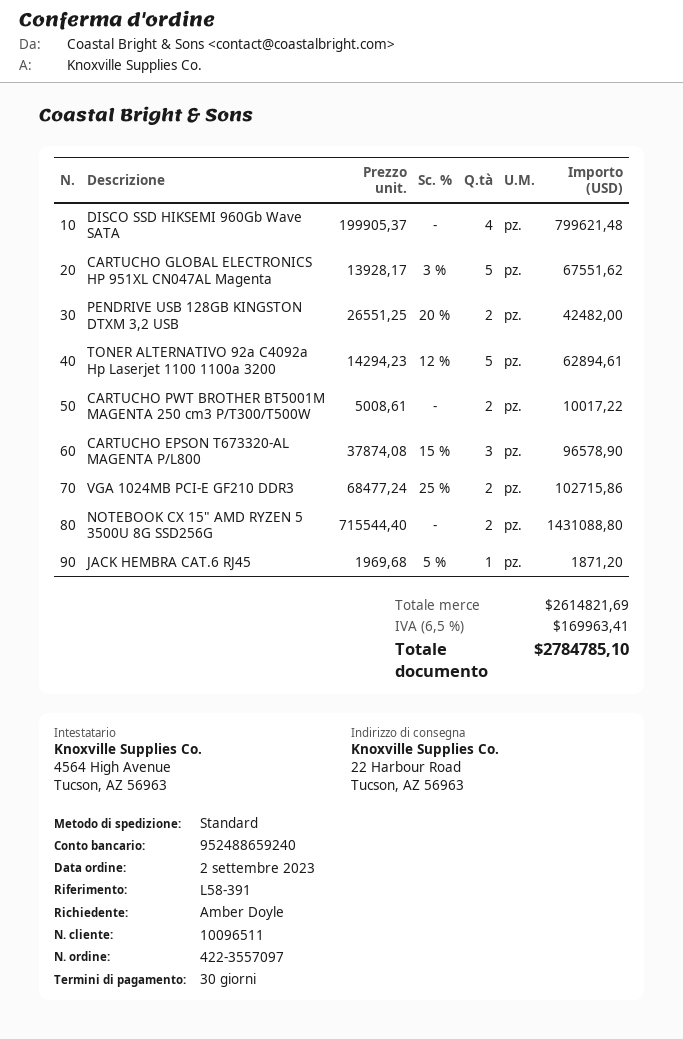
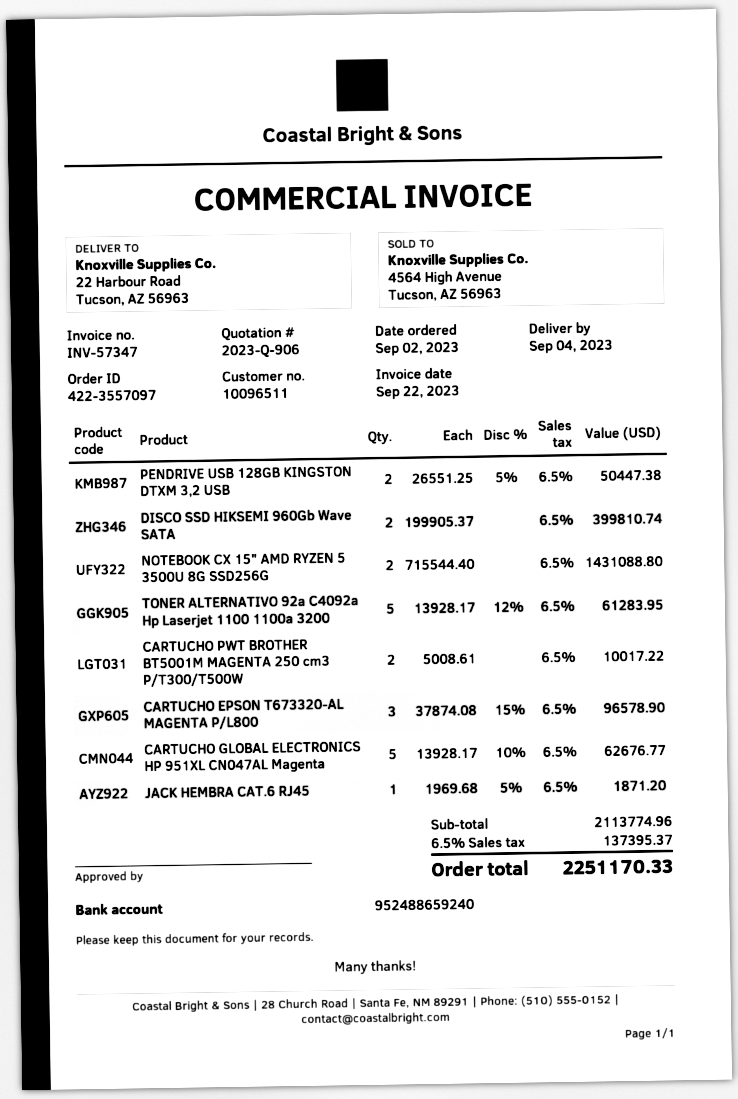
DISCO SSD HIKSEMI 960Gb Wave SATA: 4 x 199905.37 = 799621.48 -> 2 x 199905.37 = 399810.74
CARTUCHO GLOBAL ELECTRONICS HP 951XL CN047AL Magenta: 5 x 13928.17 - 3% = 67551.62 -> 5 x 13928.17 - 10% = 62676.77
PENDRIVE USB 128GB KINGSTON DTXM 3,2 USB: 2 x 26551.25 - 20% = 42482.00 -> 2 x 26551.25 - 5% = 50447.38
TONER ALTERNATIVO 92a C4092a Hp Laserjet 1100 1100a 3200: 5 x 14294.23 - 12% = 62894.61 -> 5 x 13928.17 - 12% = 61283.95
VGA 1024MB PCI-E GF210 DDR3: 2 x 68477.24 - 25% = 102715.86 -> none
subtotal: 2614821.69 -> 2113774.96
tax: 6.5% = 169963.41 -> 6.5% = 137395.37
total: 2784785.10 -> 2251170.33

